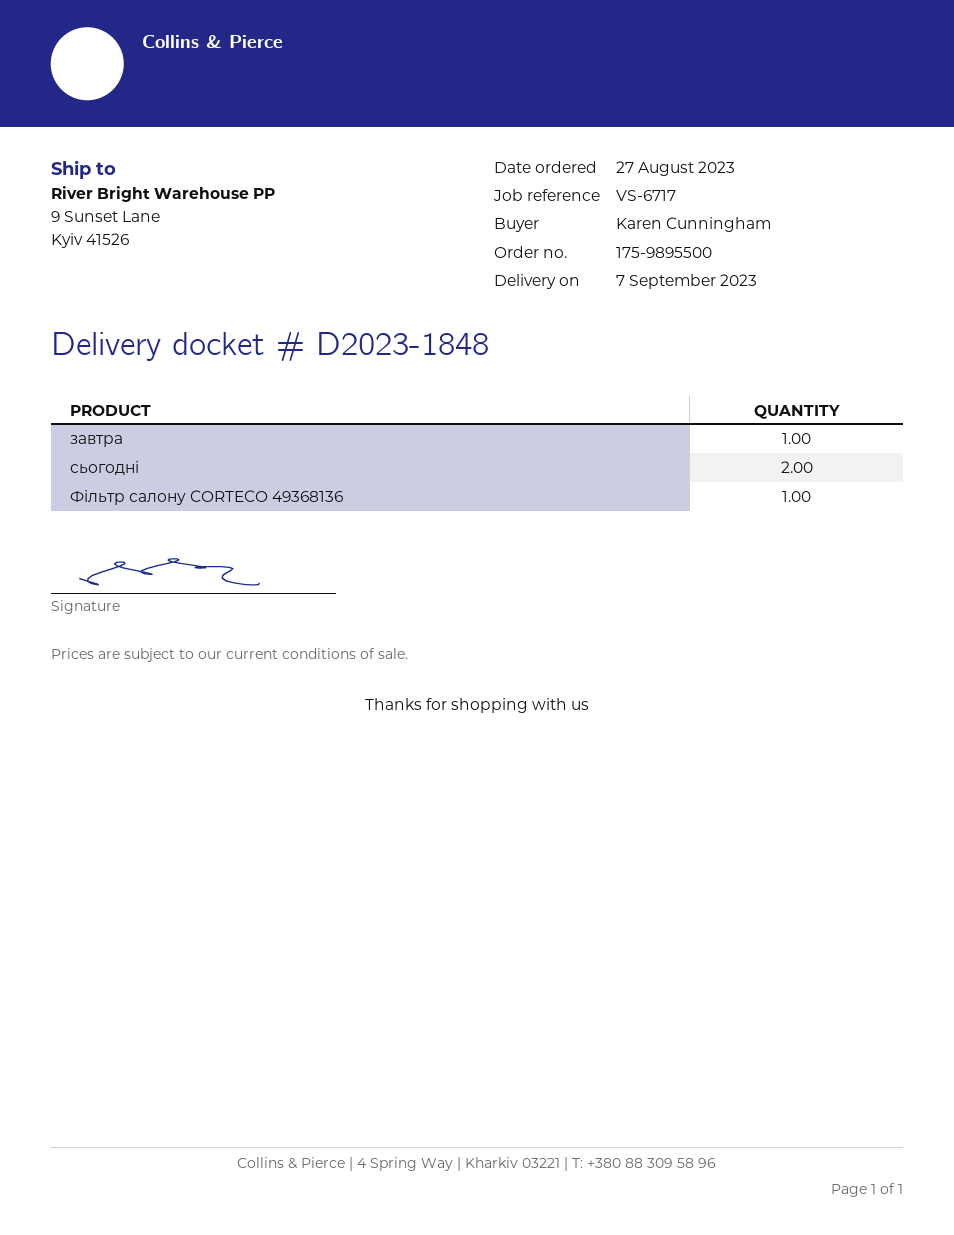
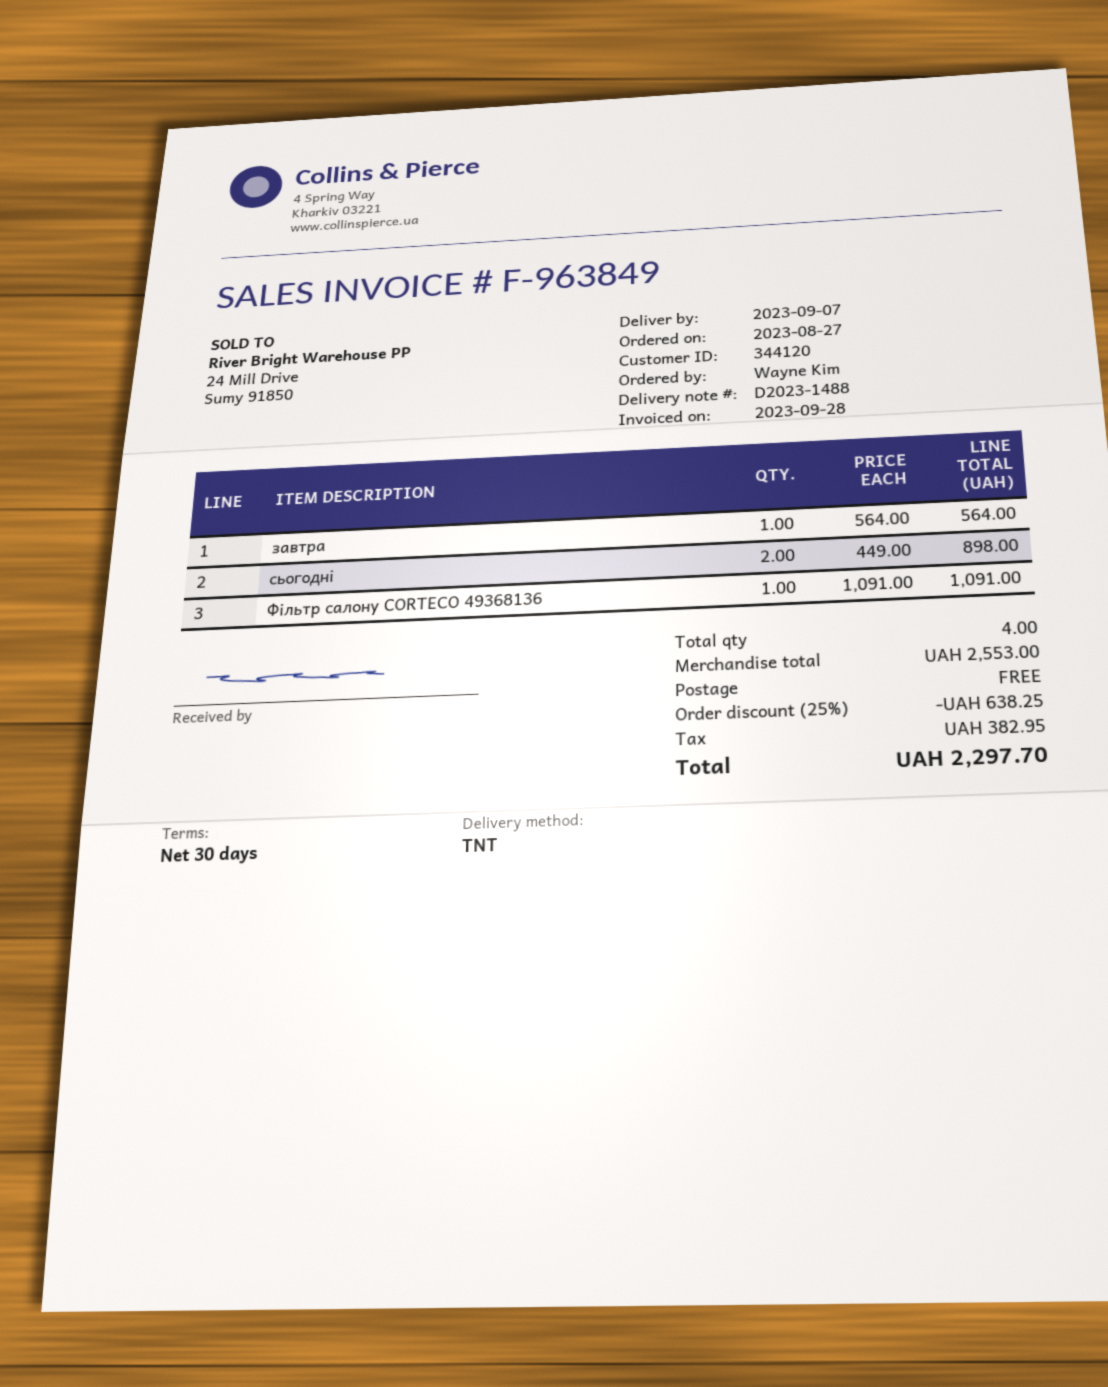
delivery note number: D2023-1848 -> D2023-1488
ordered by: Karen Cunningham -> Wayne Kim

